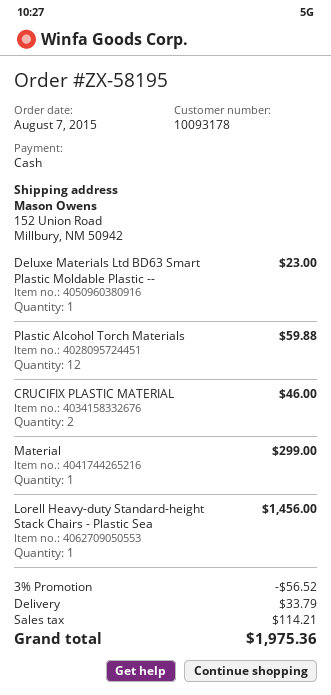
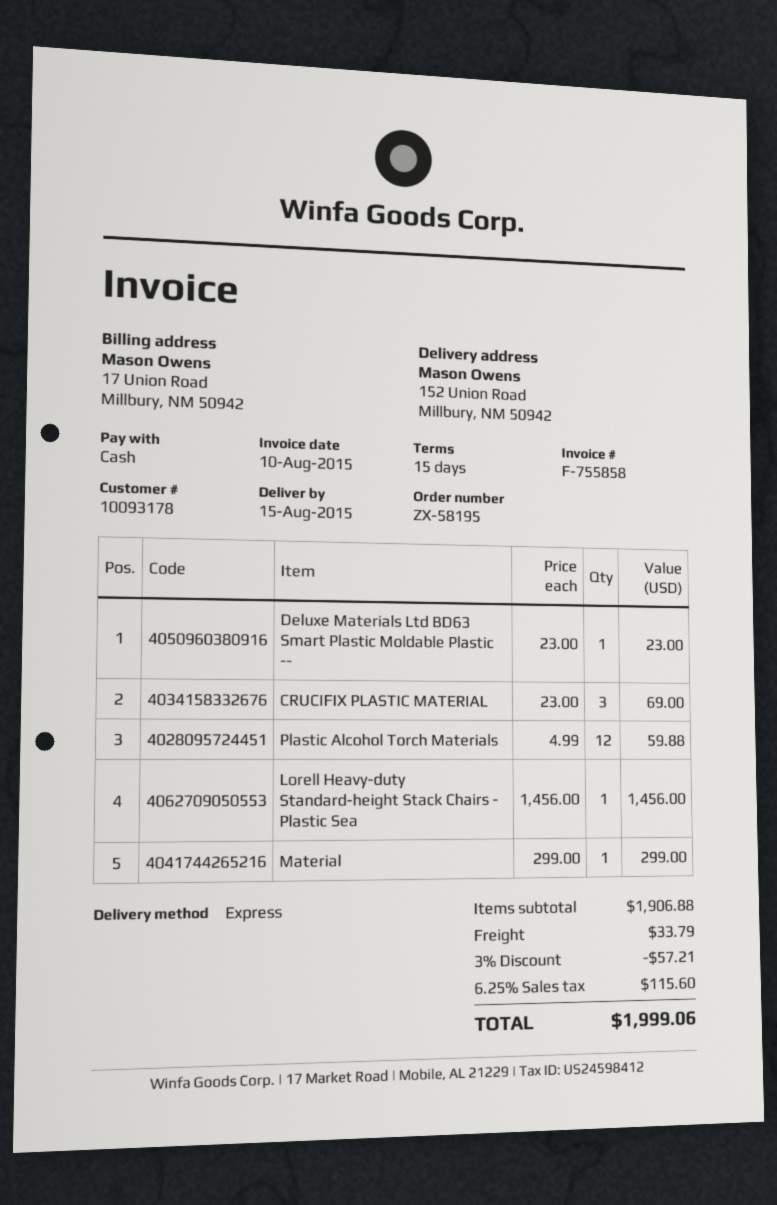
CRUCIFIX PLASTIC MATERIAL: 2 for 46.00 -> 3 for 69.00
discount: 3% = 56.52 -> 3% = 57.21
tax: 114.21 -> 115.60
total: 1975.36 -> 1999.06

